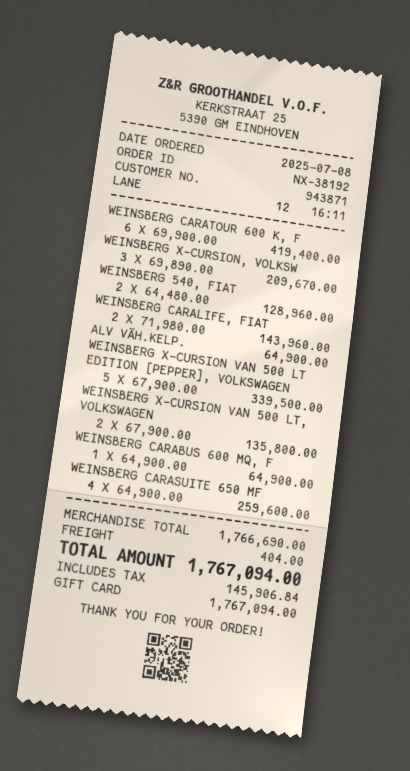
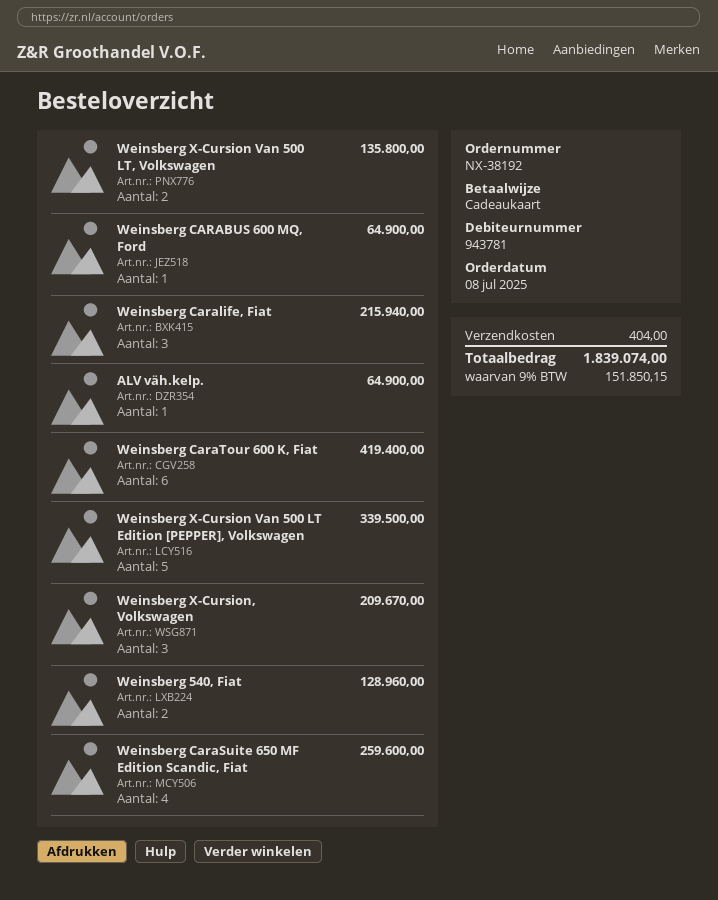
customer number: 943871 -> 943781
WEINSBERG CARALIFE, FIAT: 2 for 143960.00 -> 3 for 215940.00
tax: 145906.84 -> 151850.15
total: 1767094.00 -> 1839074.00

